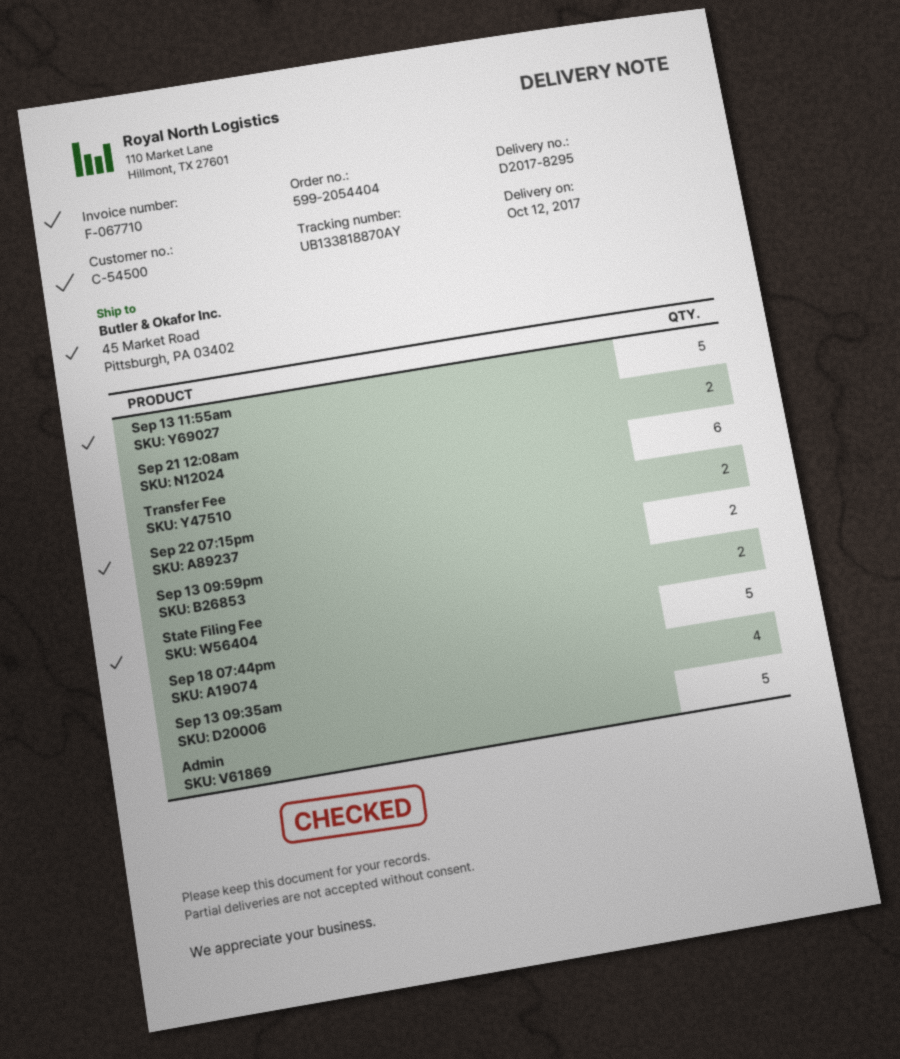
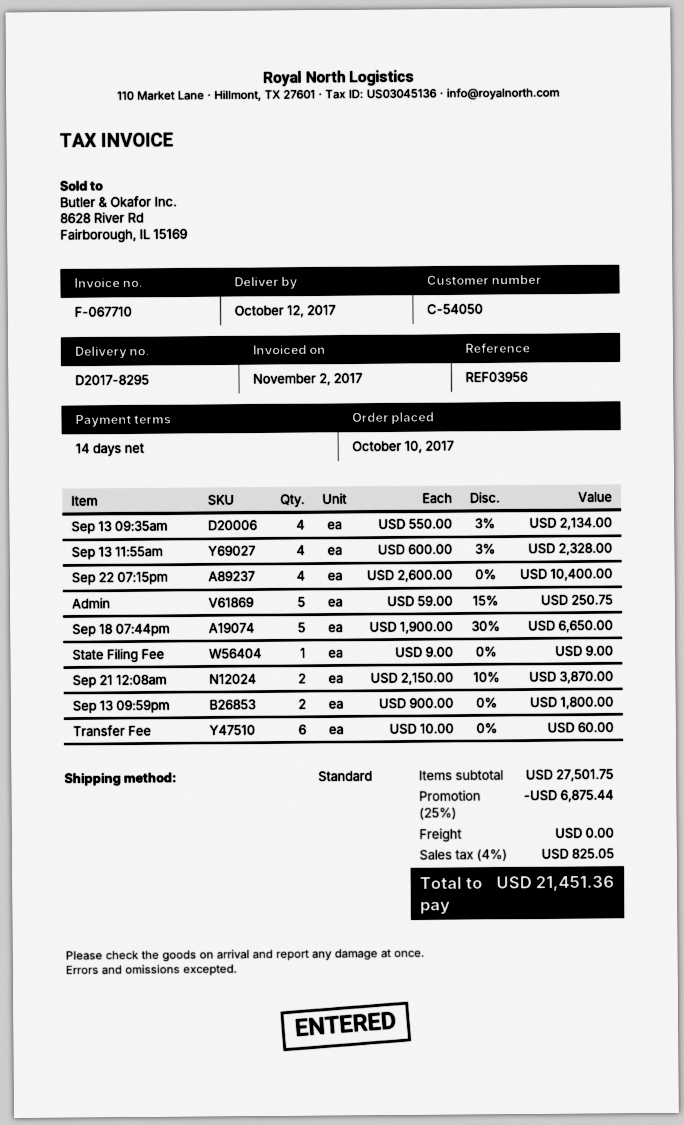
customer number: C-54500 -> C-54050
Sep 13 11:55am: 5 -> 4
Sep 22 07:15pm: 2 -> 4
State Filing Fee: 2 -> 1

